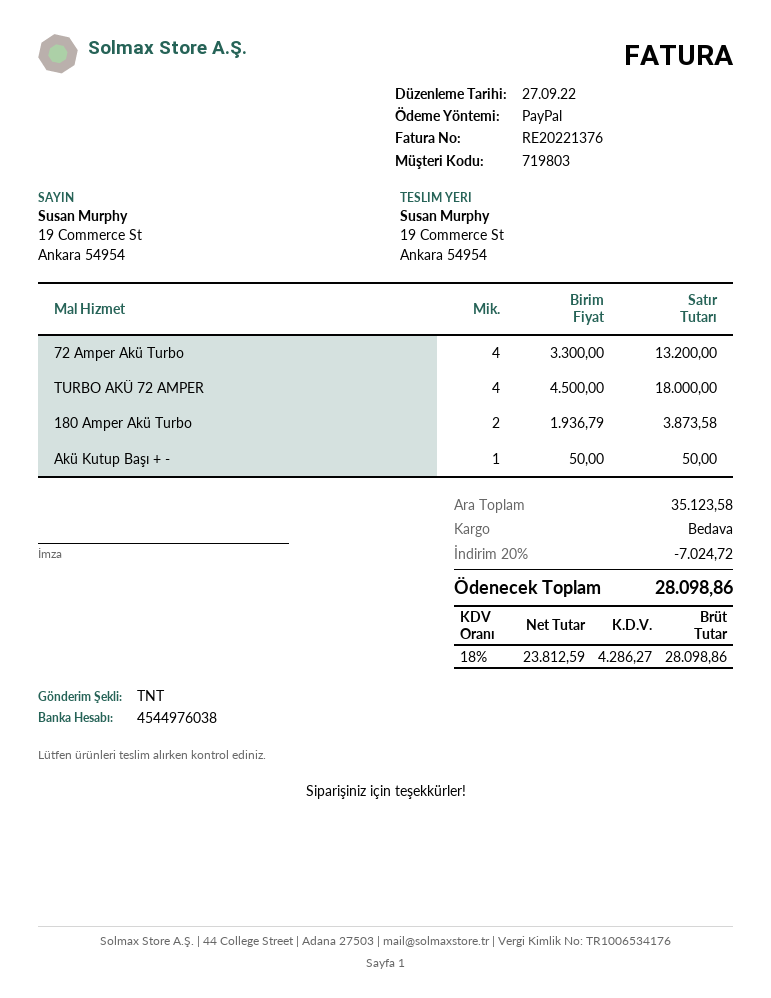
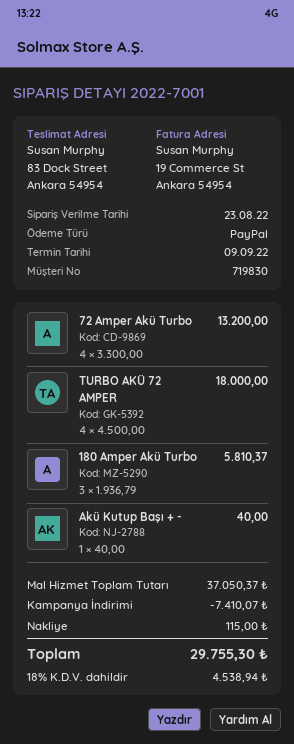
customer number: 719803 -> 719830
ship to: 19 Commerce St, Ankara 54954 -> 83 Dock Street, Ankara 54954
180 Amper Akü Turbo: 2 x 1936.79 = 3873.58 -> 3 x 1936.79 = 5810.37
Akü Kutup Başı + -: 1 x 50.00 = 50.00 -> 1 x 40.00 = 40.00
subtotal: 35123.58 -> 37050.37
discount: 7024.72 -> 7410.07
shipping: 0.00 -> 115.00
tax: 18% = 4286.27 -> 18% = 4538.94
total: 28098.86 -> 29755.30

